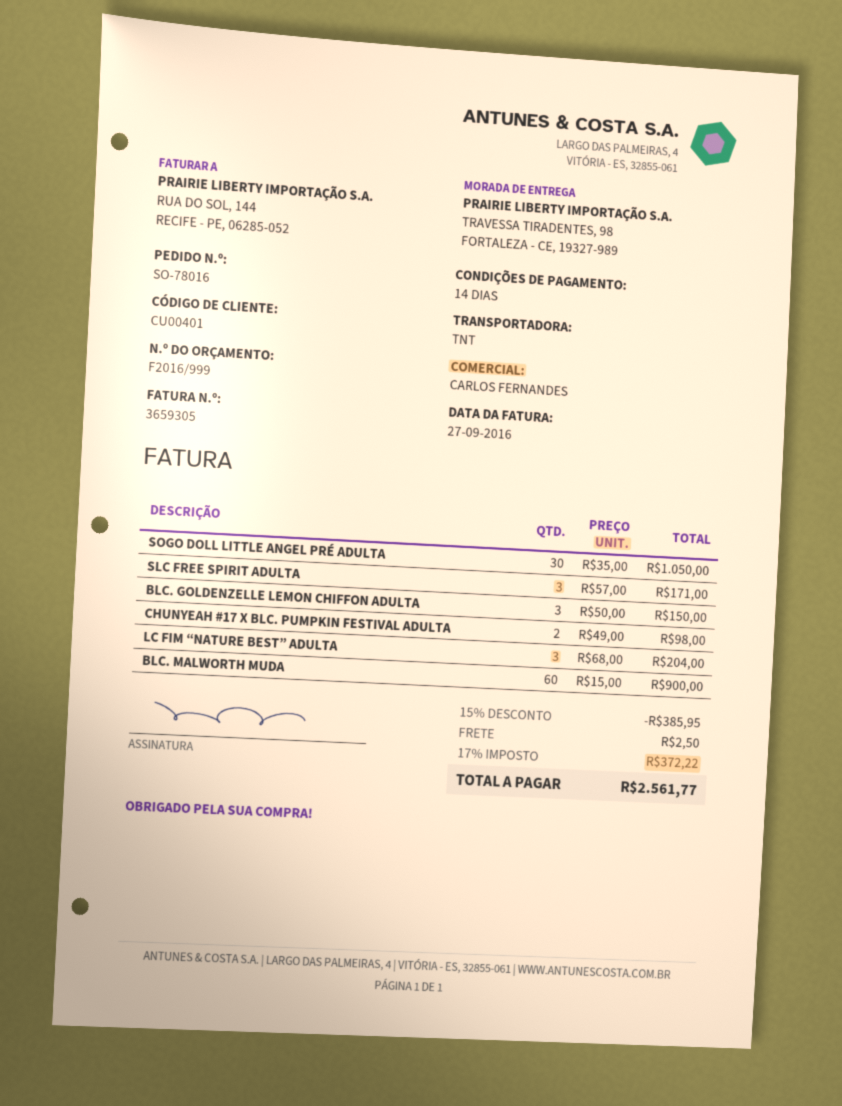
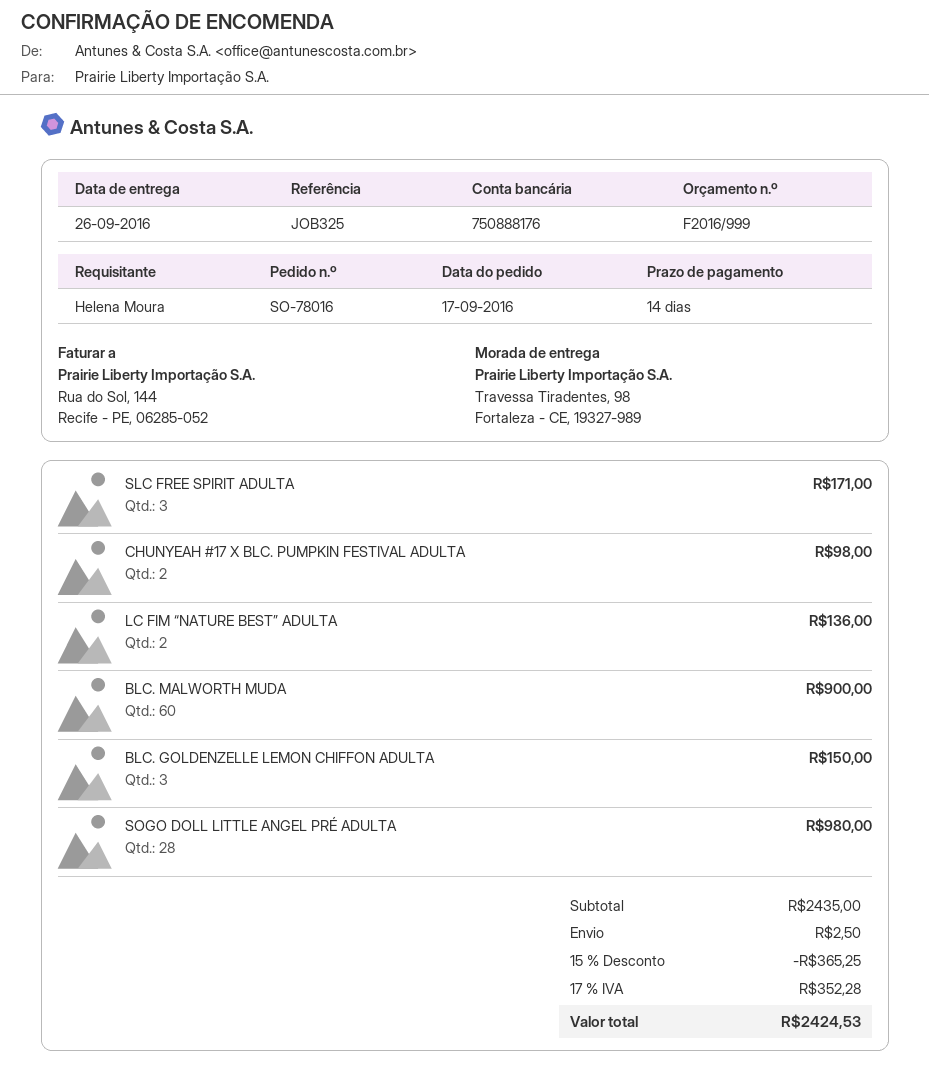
SOGO DOLL LITTLE ANGEL PRÉ ADULTA: 30 for 1050.00 -> 28 for 980.00
LC FIM “NATURE BEST” ADULTA: 3 for 204.00 -> 2 for 136.00
discount: 15% = 385.95 -> 15% = 365.25
tax: 17% = 372.22 -> 17% = 352.28
total: 2561.77 -> 2424.53

